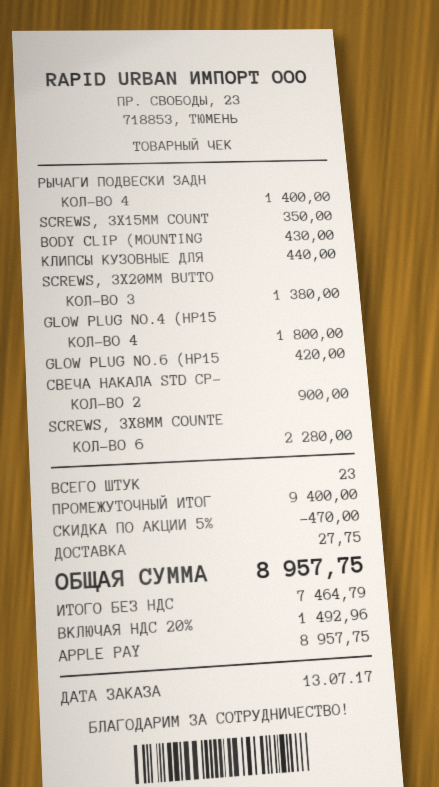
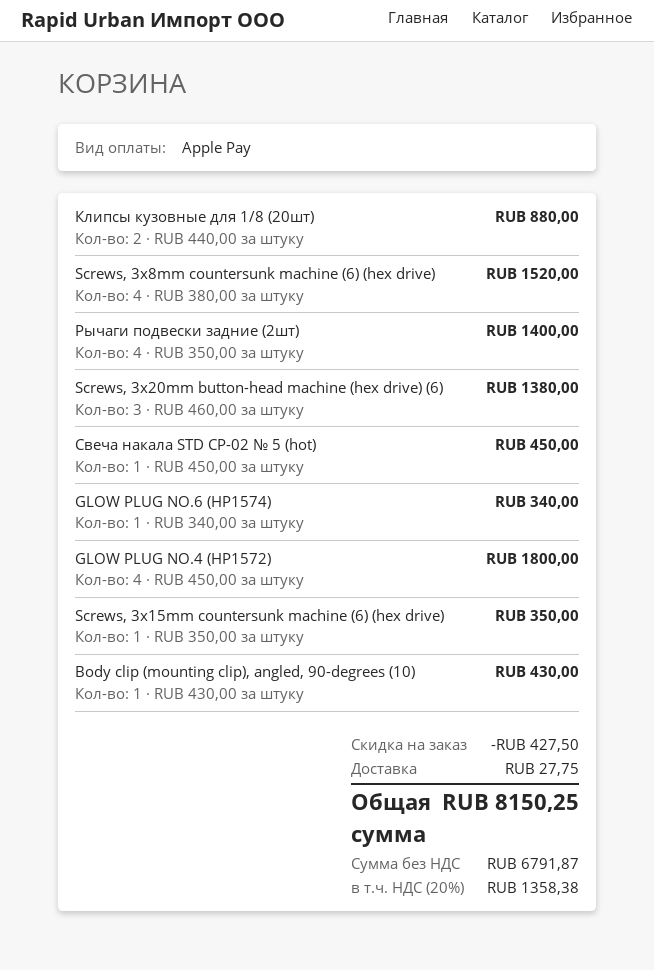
КЛИПСЫ КУЗОВНЫЕ ДЛЯ: 1 for 440.00 -> 2 for 880.00
GLOW PLUG NO.6 (HP15: 1 for 420.00 -> 1 for 340.00
СВЕЧА НАКАЛА STD CP-: 2 for 900.00 -> 1 for 450.00
SCREWS, 3X8MM COUNTE: 6 for 2280.00 -> 4 for 1520.00
discount: 470.00 -> 427.50
net: 7464.79 -> 6791.87
tax: 20% = 1492.96 -> 20% = 1358.38
total: 8957.75 -> 8150.25

